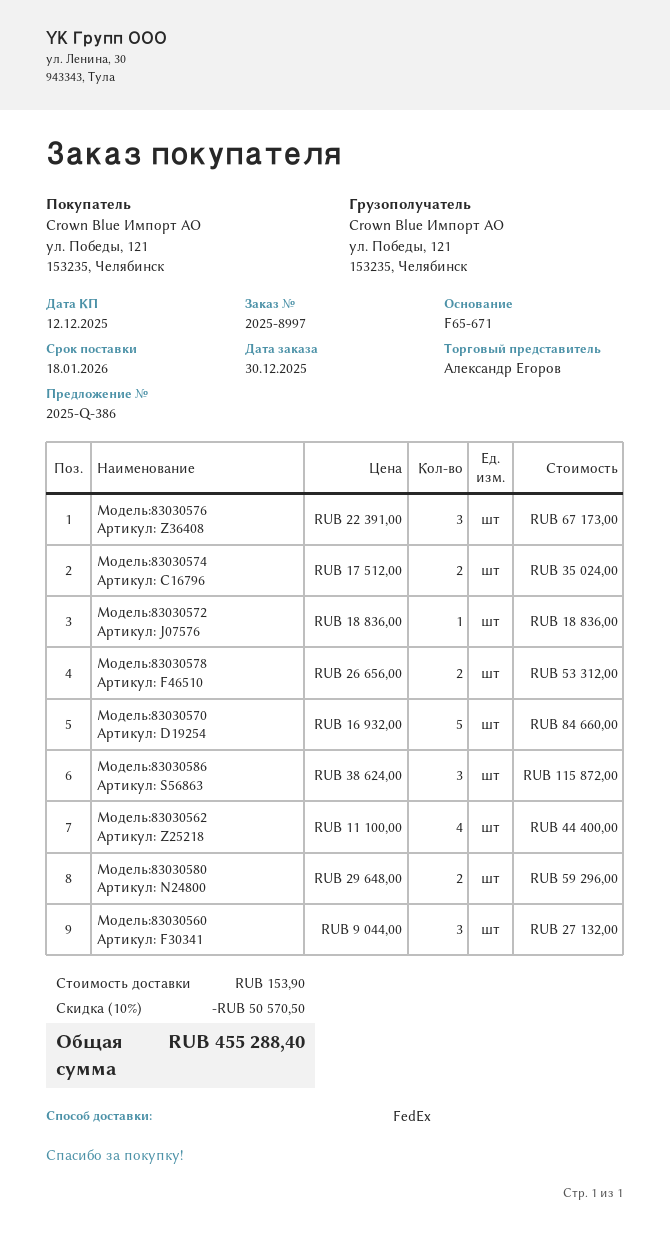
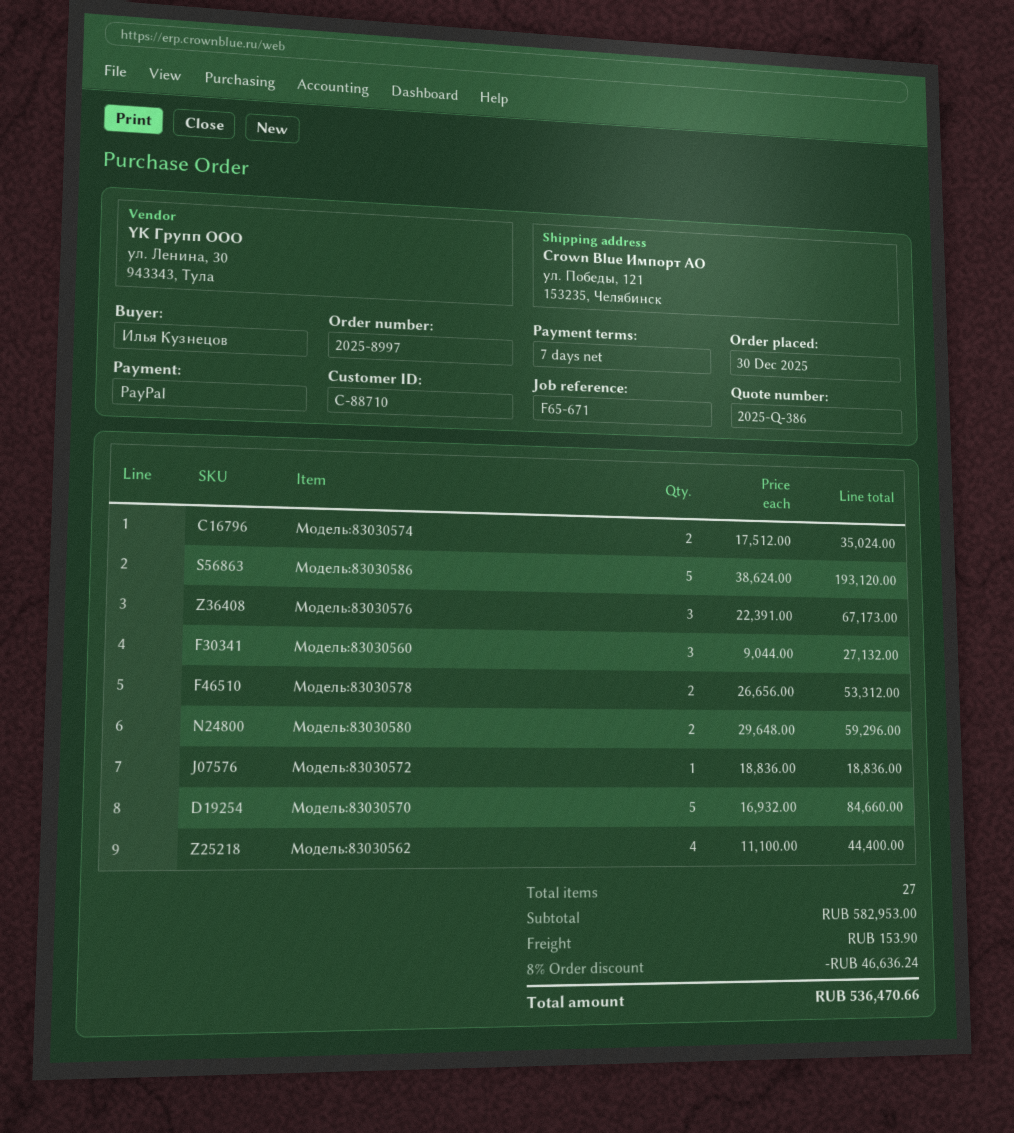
Модель:83030586: 3 x 38624.00 = 115872.00 -> 5 x 38624.00 = 193120.00
discount: 10% = 50570.50 -> 8% = 46636.24
total: 455288.40 -> 536470.66

